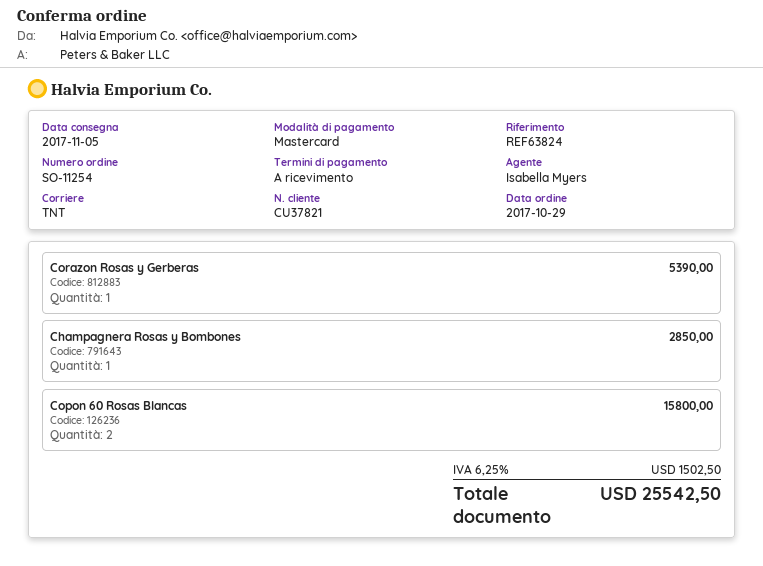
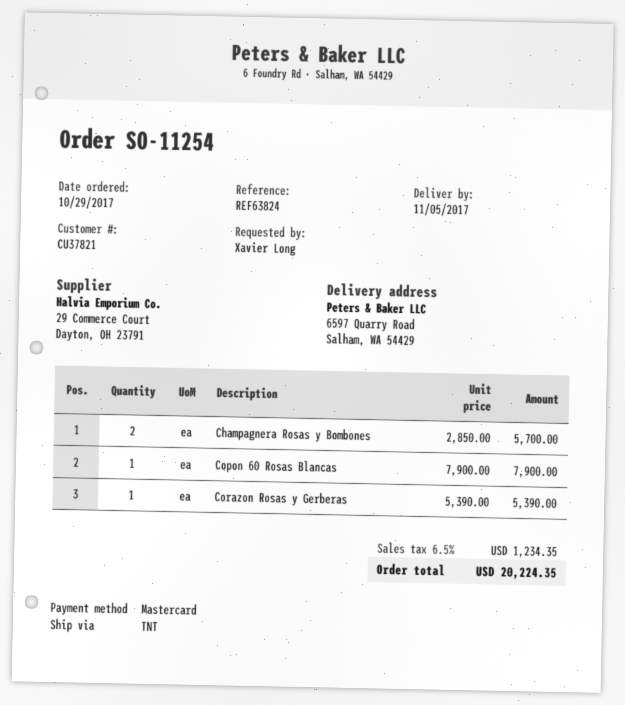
Champagnera Rosas y Bombones: 1 for 2850.00 -> 2 for 5700.00
Copon 60 Rosas Blancas: 2 for 15800.00 -> 1 for 7900.00
tax: 6.25% = 1502.50 -> 6.5% = 1234.35
total: 25542.50 -> 20224.35

